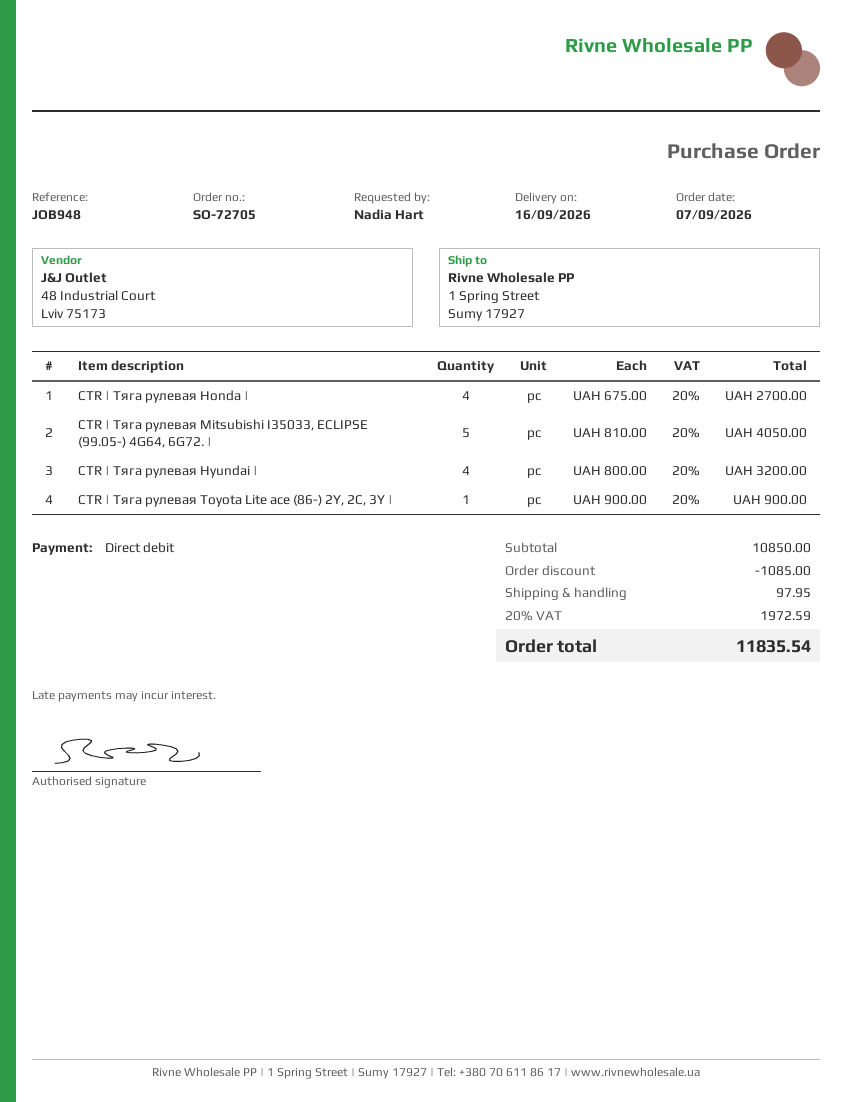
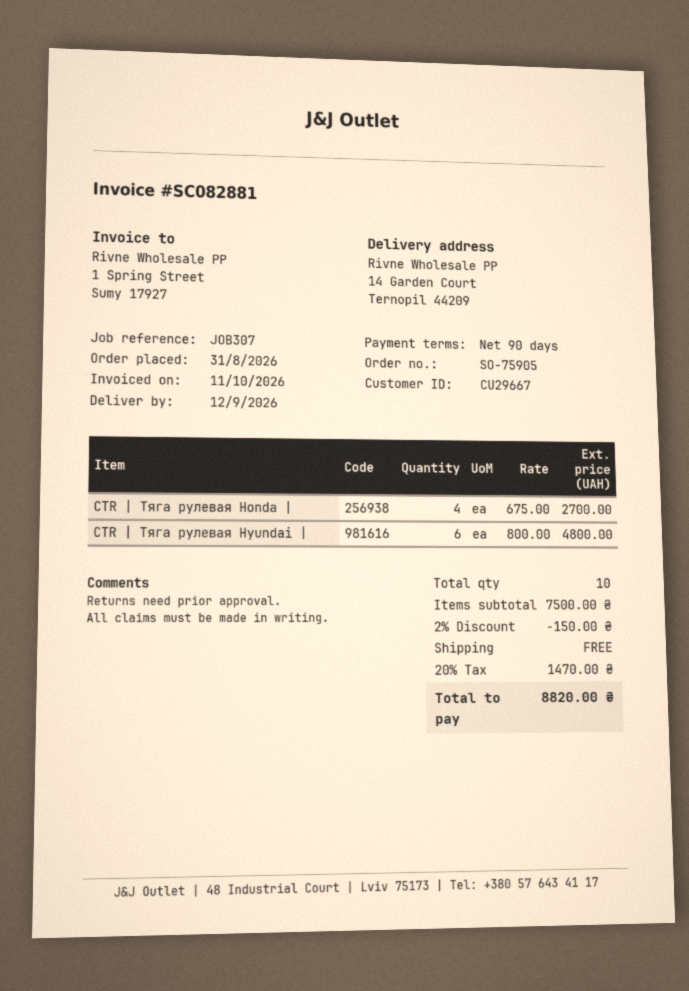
order number: SO-72705 -> SO-75905
order date: 2026-09-07 -> 2026-08-31
delivery date: 2026-09-16 -> 2026-09-12
reference: JOB948 -> JOB307
ship to: 1 Spring Street, Sumy 17927 -> 14 Garden Court, Ternopil 44209
CTR | Тяга рулевая Mitsubishi I35033, ECLIPSE (99.05-) 4G64, 6G72. |: 5 x 810.00 = 4050.00 -> none
CTR | Тяга рулевая Hyundai |: 4 x 800.00 = 3200.00 -> 6 x 800.00 = 4800.00
CTR | Тяга рулевая Toyota Lite ace (86-) 2Y, 2C, 3Y |: 1 x 900.00 = 900.00 -> none
subtotal: 10850.00 -> 7500.00
discount: 1085.00 -> 150.00
shipping: 97.95 -> 0.00
tax: 20% = 1972.59 -> 20% = 1470.00
total: 11835.54 -> 8820.00

